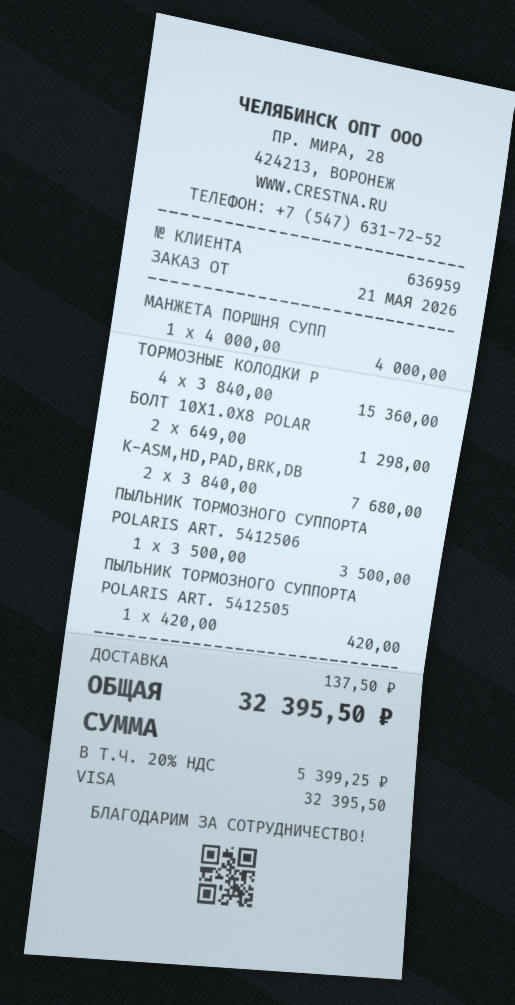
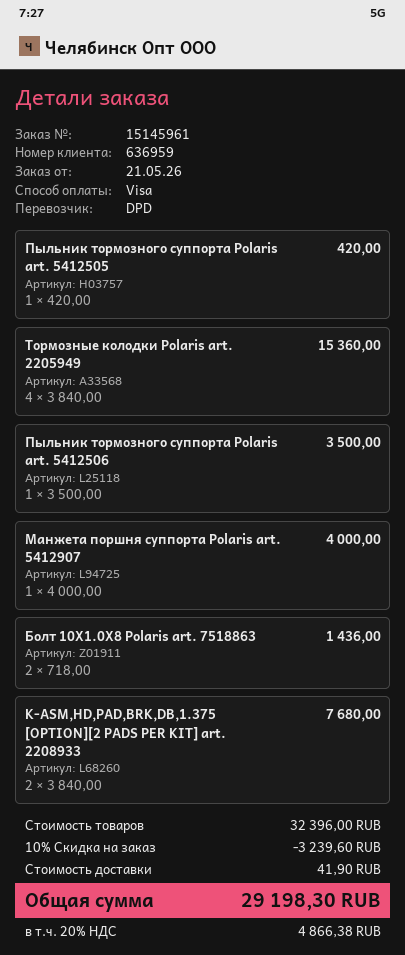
БОЛТ 10X1.0X8 POLAR: 2 x 649.00 = 1298.00 -> 2 x 718.00 = 1436.00
discount: none -> 10% = 3239.60
shipping: 137.50 -> 41.90
tax: 20% = 5399.25 -> 20% = 4866.38
total: 32395.50 -> 29198.30

